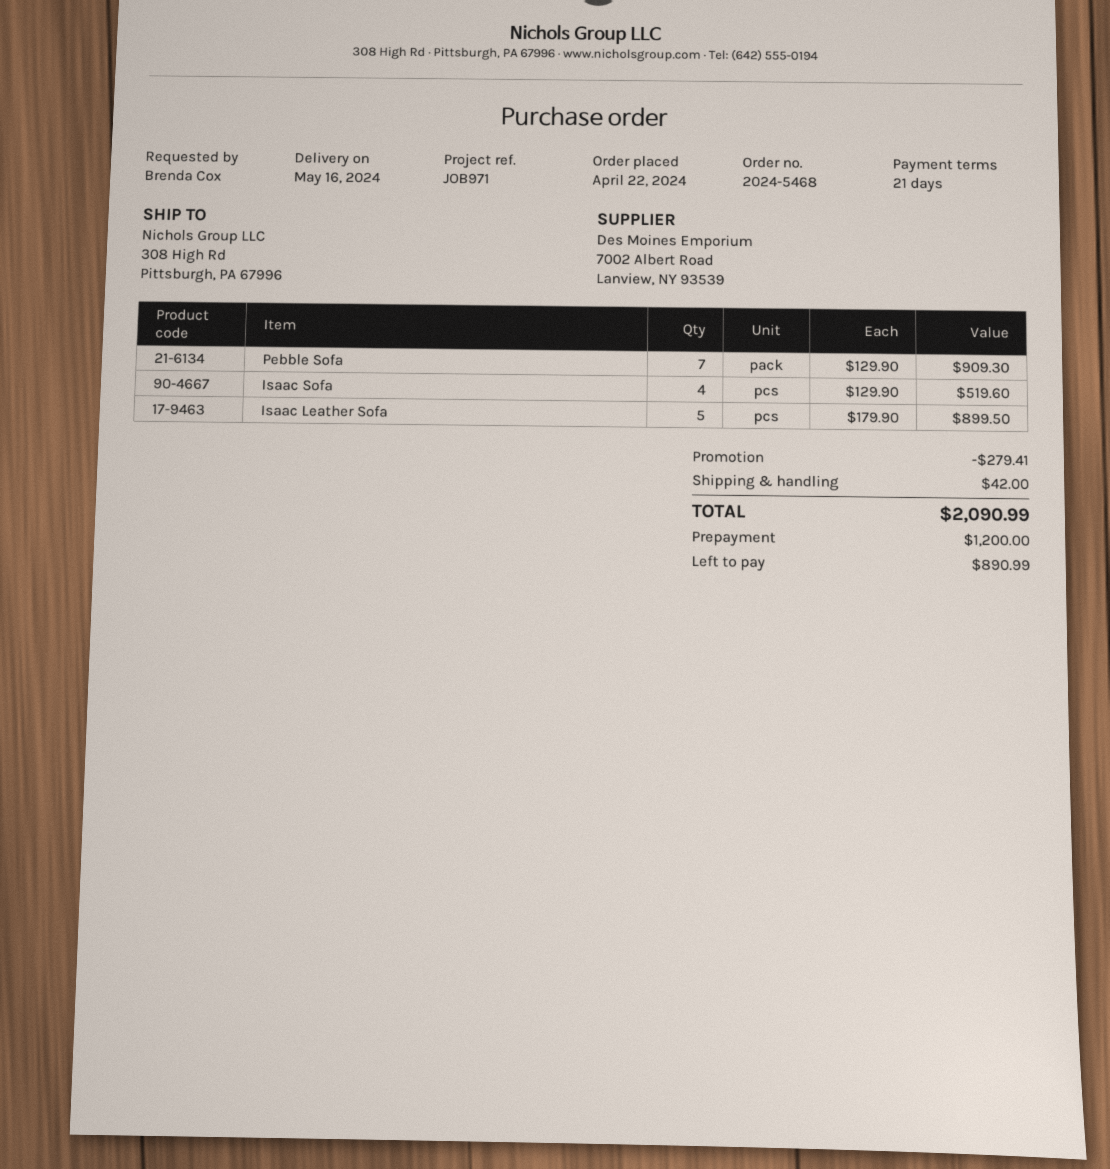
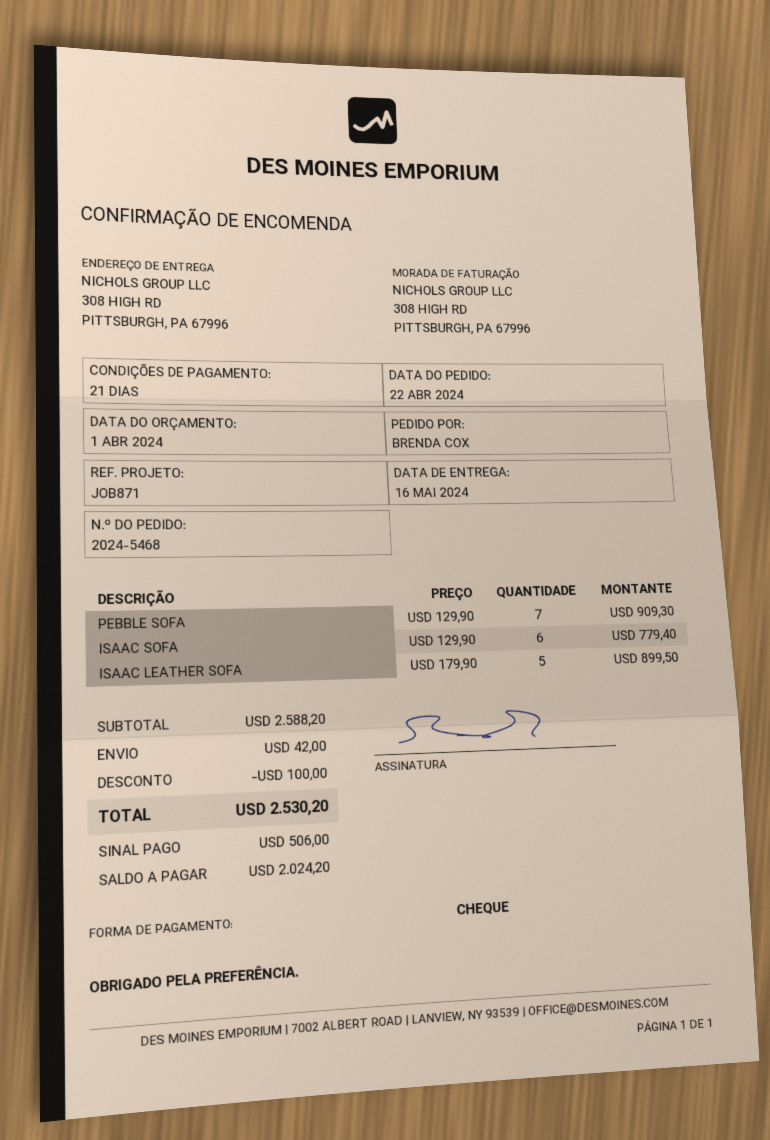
reference: JOB971 -> JOB871
Isaac Sofa: 4 x 129.90 = 519.60 -> 6 x 129.90 = 779.40
discount: 279.41 -> 100.00
total: 2090.99 -> 2530.20
deposit: 1200.00 -> 506.00
balance: 890.99 -> 2024.20

